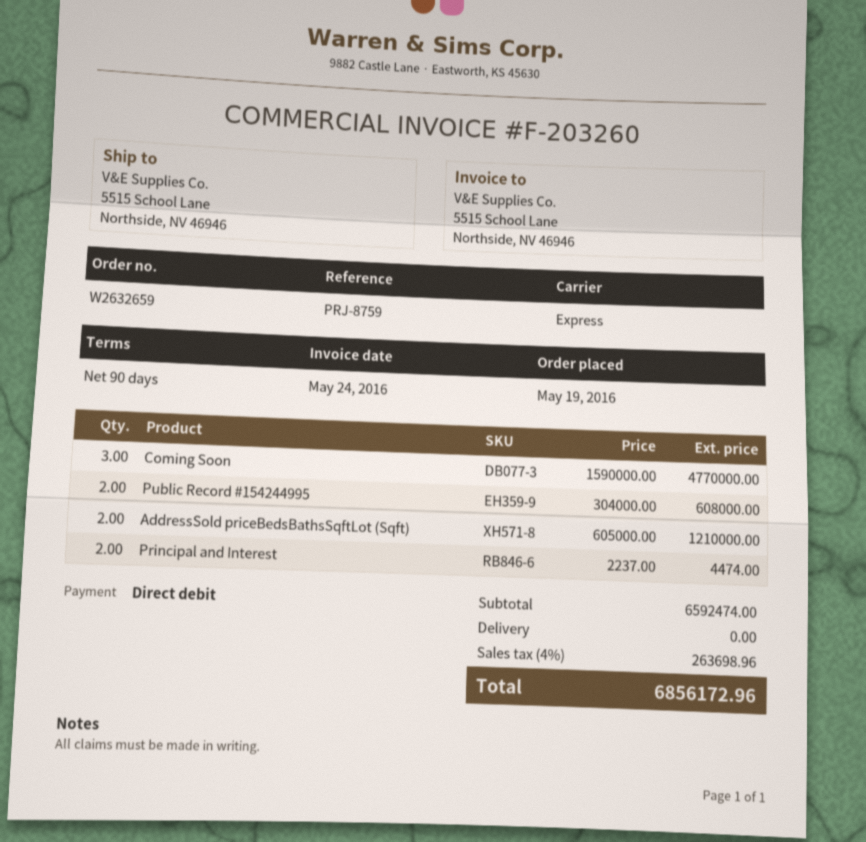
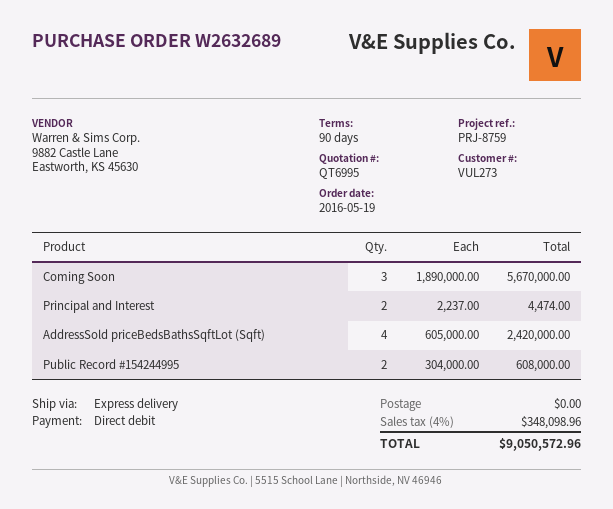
order number: W2632659 -> W2632689
Coming Soon: 3 x 1590000.00 = 4770000.00 -> 3 x 1890000.00 = 5670000.00
AddressSold priceBedsBathsSqftLot (Sqft): 2 x 605000.00 = 1210000.00 -> 4 x 605000.00 = 2420000.00
tax: 4% = 263698.96 -> 4% = 348098.96
total: 6856172.96 -> 9050572.96

